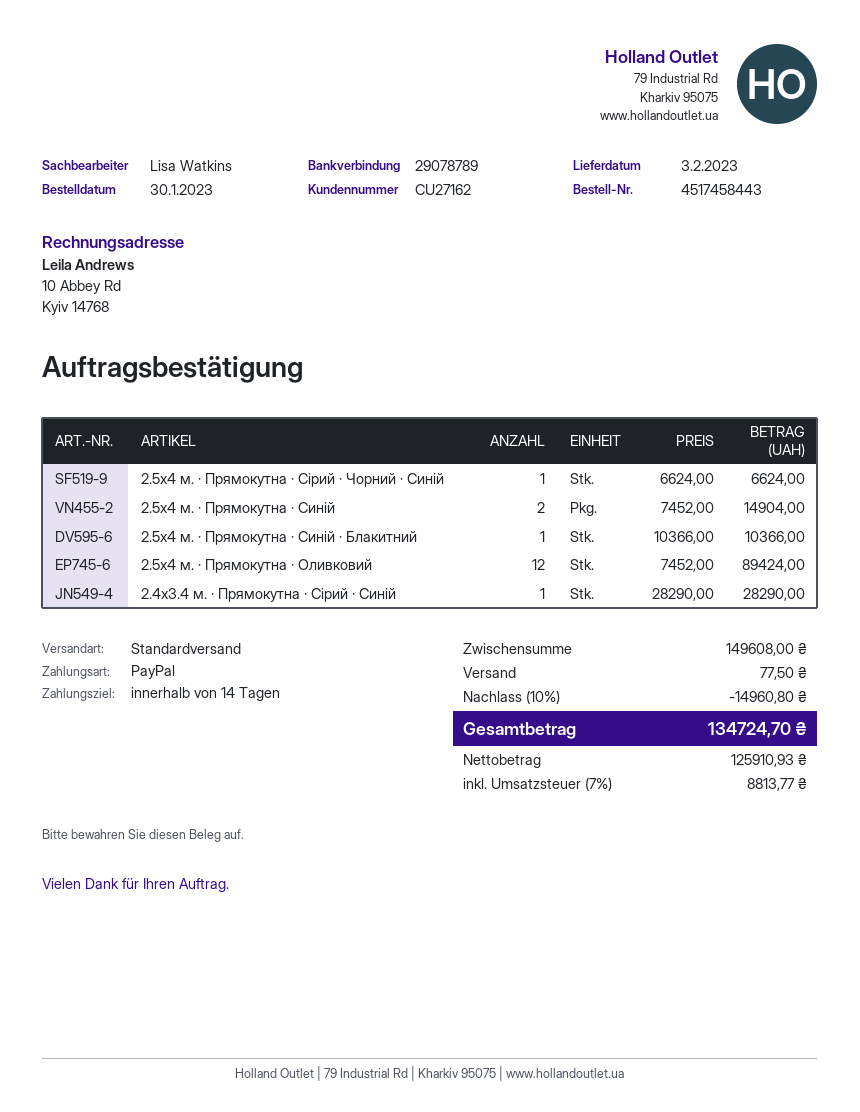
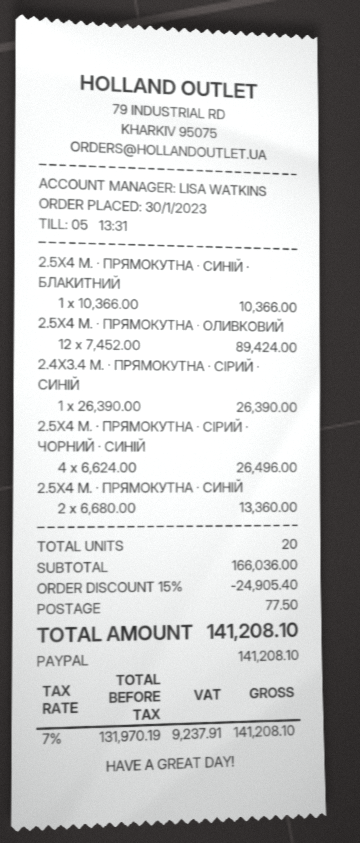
2.5x4 м. · Прямокутна · Сірий · Чорний · Синій: 1 x 6624.00 = 6624.00 -> 4 x 6624.00 = 26496.00
2.5x4 м. · Прямокутна · Синій: 2 x 7452.00 = 14904.00 -> 2 x 6680.00 = 13360.00
2.4x3.4 м. · Прямокутна · Сірий · Синій: 1 x 28290.00 = 28290.00 -> 1 x 26390.00 = 26390.00
subtotal: 149608.00 -> 166036.00
discount: 10% = 14960.80 -> 15% = 24905.40
net: 125910.93 -> 131970.19
tax: 7% = 8813.77 -> 7% = 9237.91
total: 134724.70 -> 141208.10

